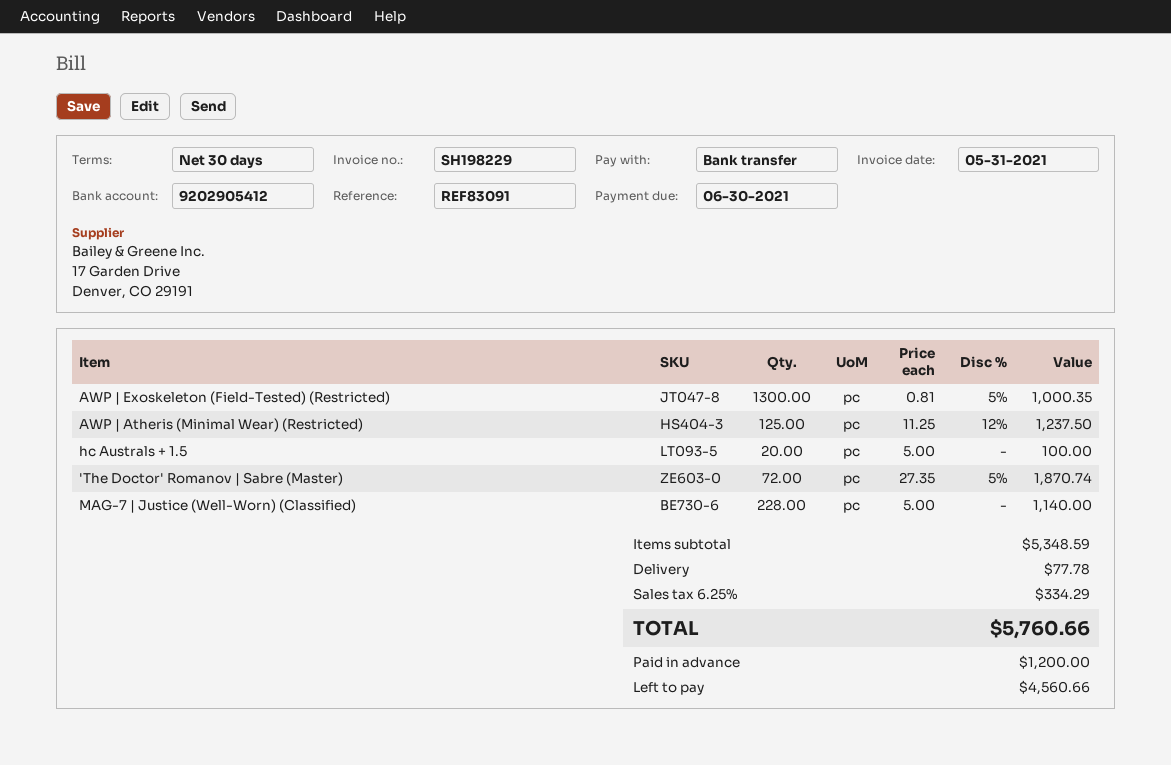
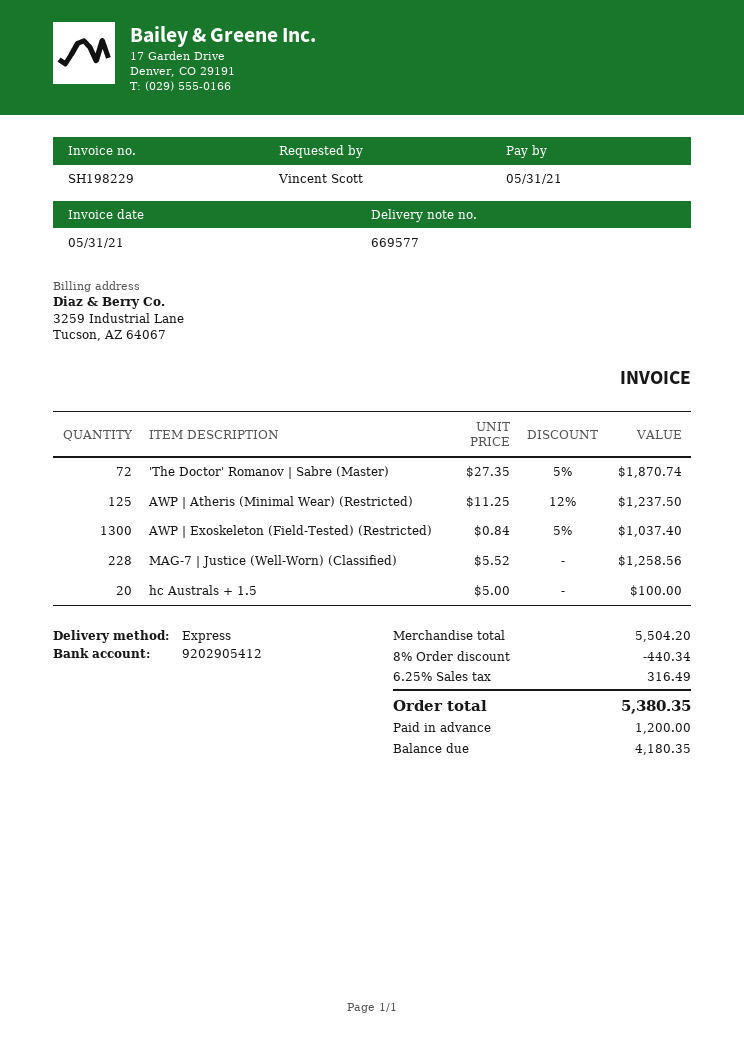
due date: 2021-06-30 -> 2021-05-31
AWP | Exoskeleton (Field-Tested) (Restricted): 1300 x 0.81 - 5% = 1000.35 -> 1300 x 0.84 - 5% = 1037.40
MAG-7 | Justice (Well-Worn) (Classified): 228 x 5.00 = 1140.00 -> 228 x 5.52 = 1258.56
subtotal: 5348.59 -> 5504.20
discount: none -> 8% = 440.34
shipping: 77.78 -> none
tax: 6.25% = 334.29 -> 6.25% = 316.49
total: 5760.66 -> 5380.35
balance: 4560.66 -> 4180.35

